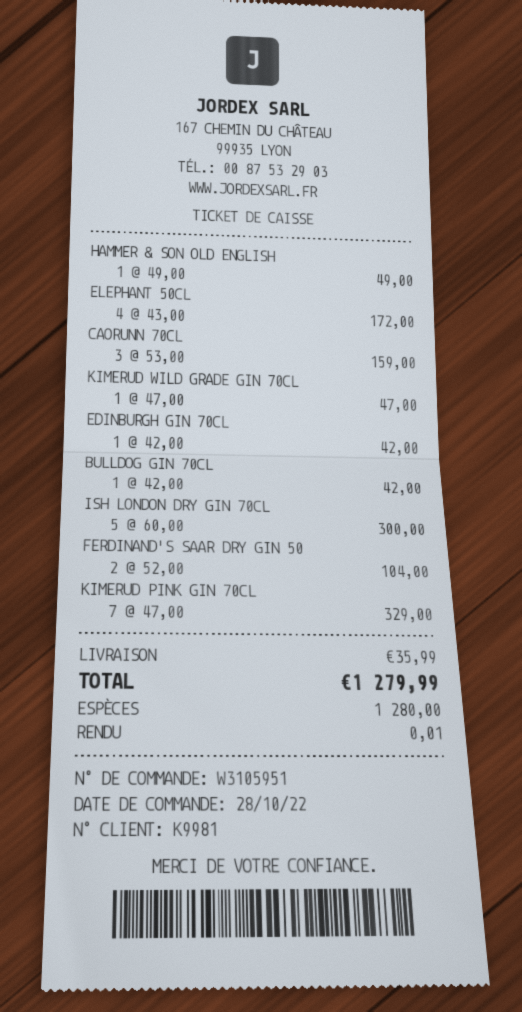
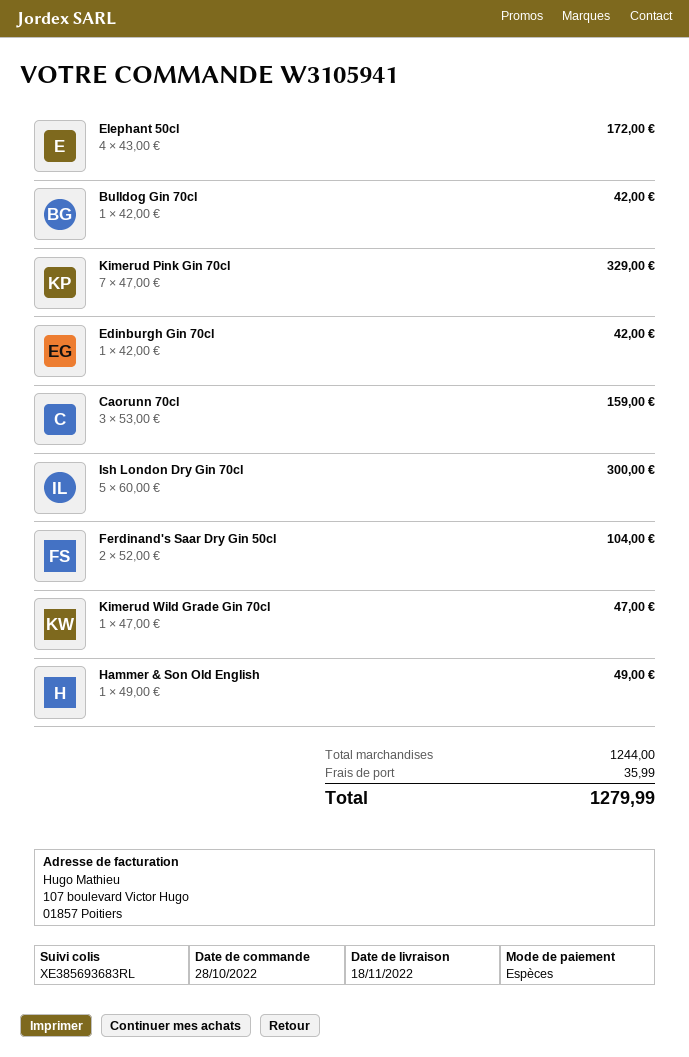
order number: W3105951 -> W3105941

